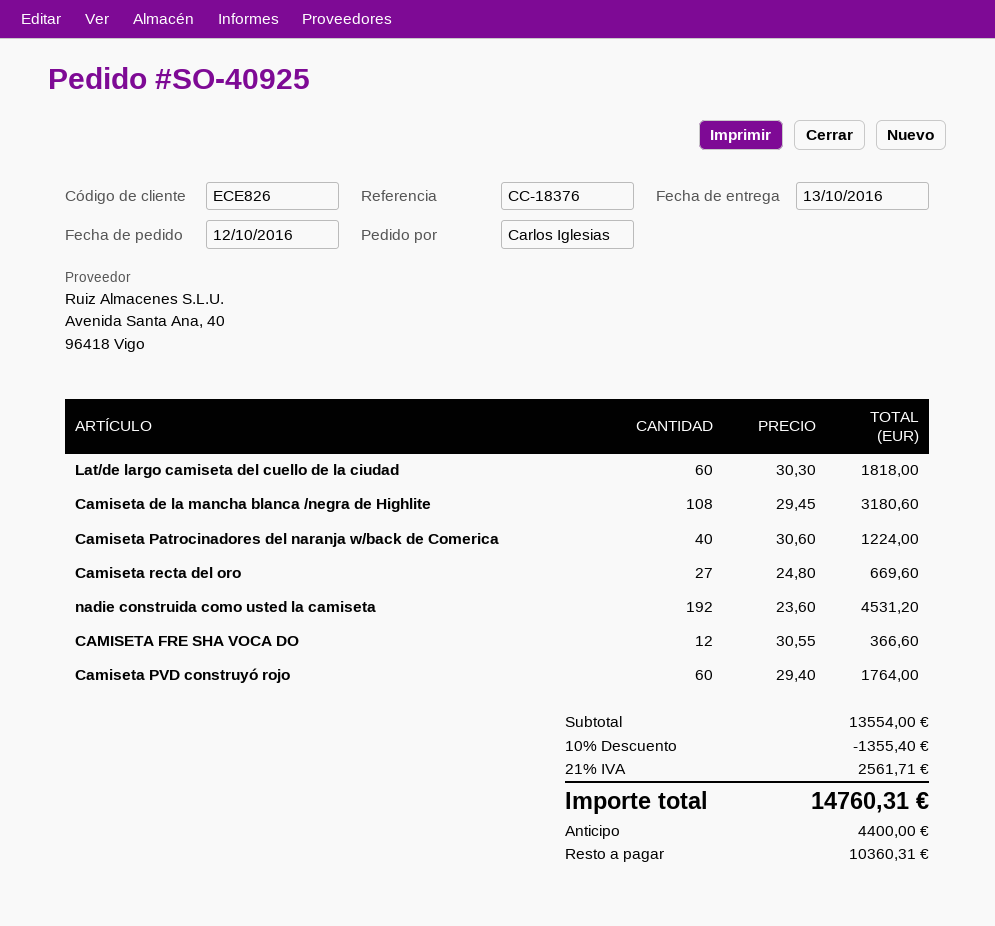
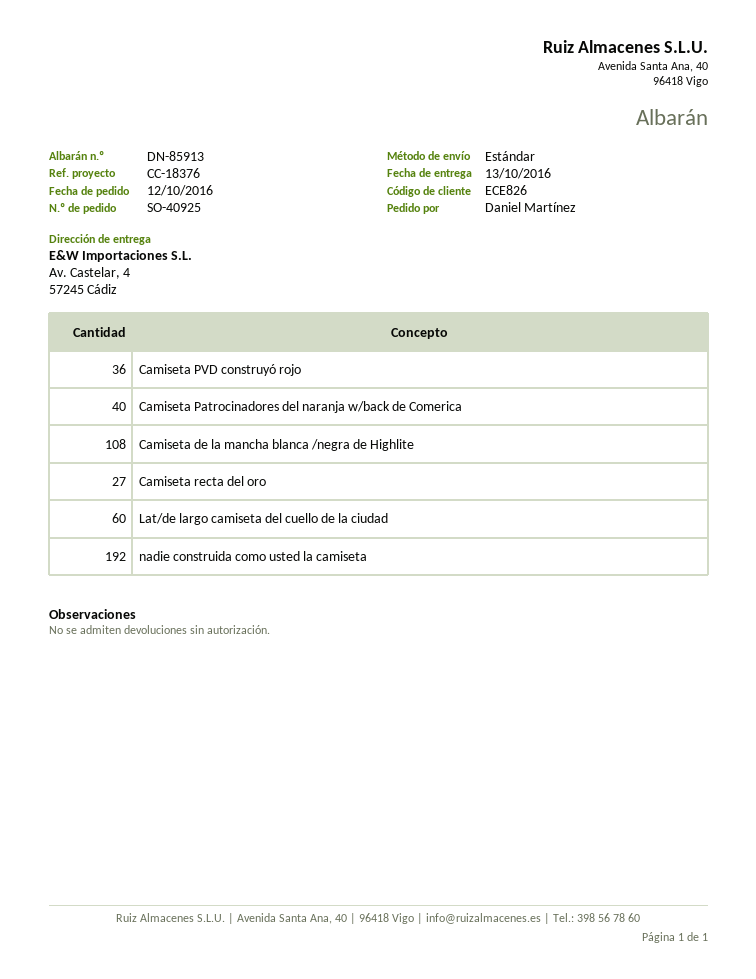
ordered by: Carlos Iglesias -> Daniel Martínez
CAMISETA FRE SHA VOCA DO: 12 -> none
Camiseta PVD construyó rojo: 60 -> 36

